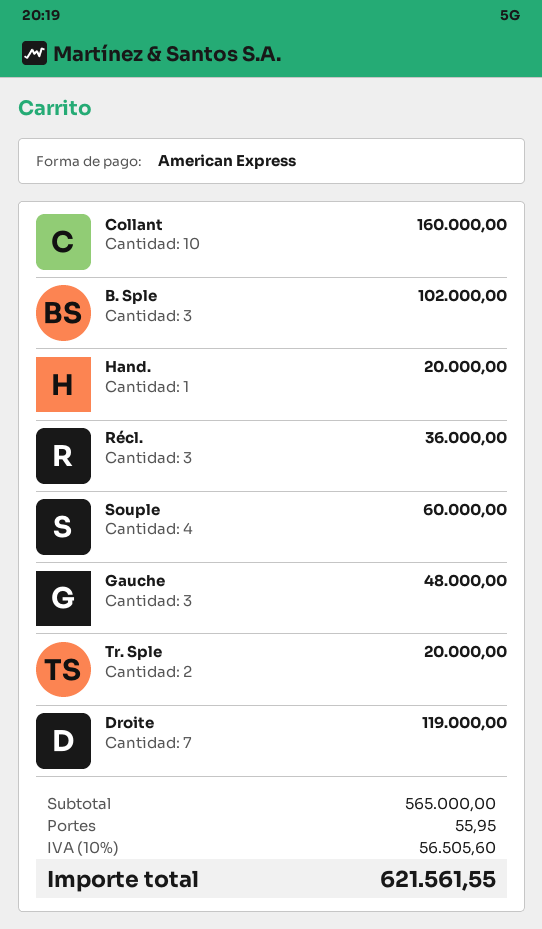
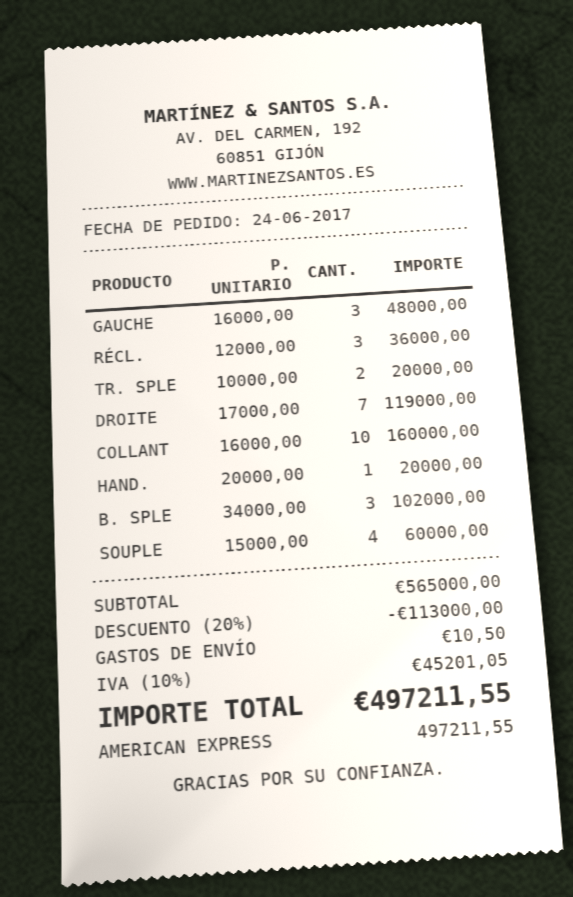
discount: none -> 20% = 113000.00
shipping: 55.95 -> 10.50
tax: 10% = 56505.60 -> 10% = 45201.05
total: 621561.55 -> 497211.55

